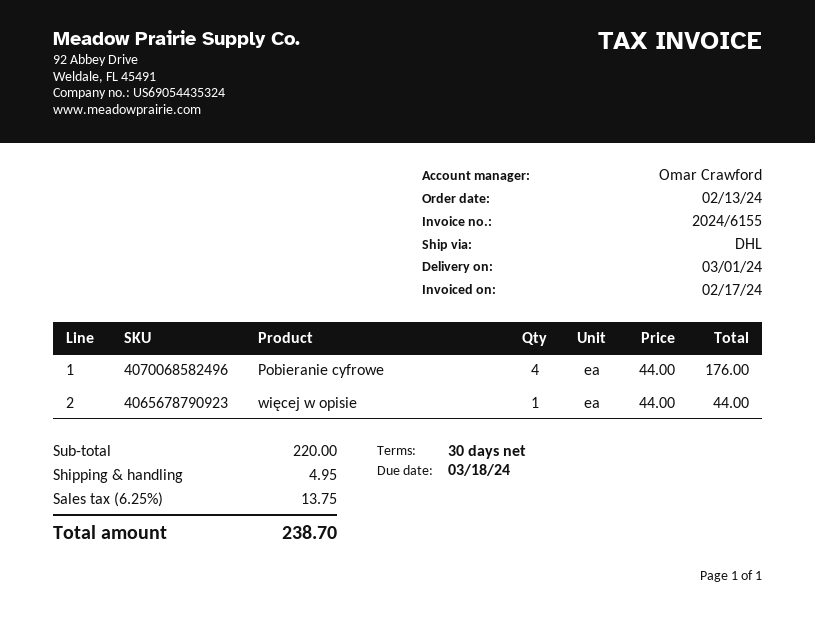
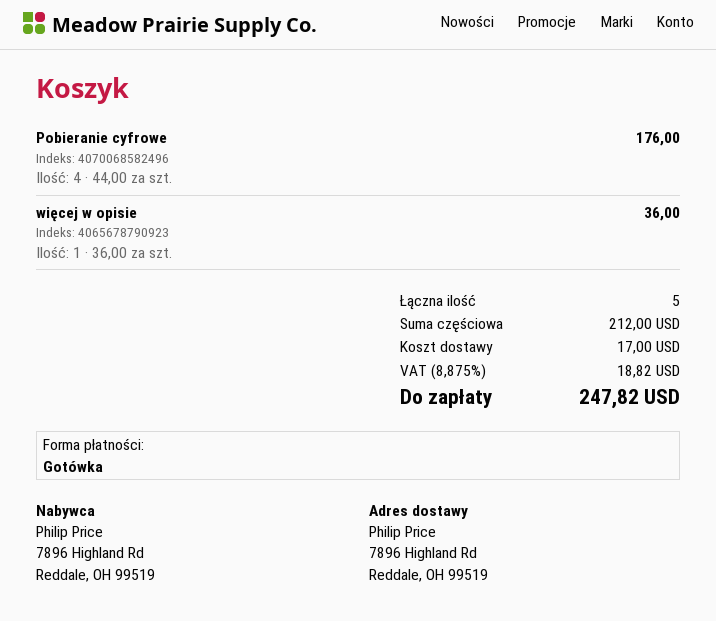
więcej w opisie: 1 x 44.00 = 44.00 -> 1 x 36.00 = 36.00
subtotal: 220.00 -> 212.00
shipping: 4.95 -> 17.00
tax: 6.25% = 13.75 -> 8.875% = 18.82
total: 238.70 -> 247.82

